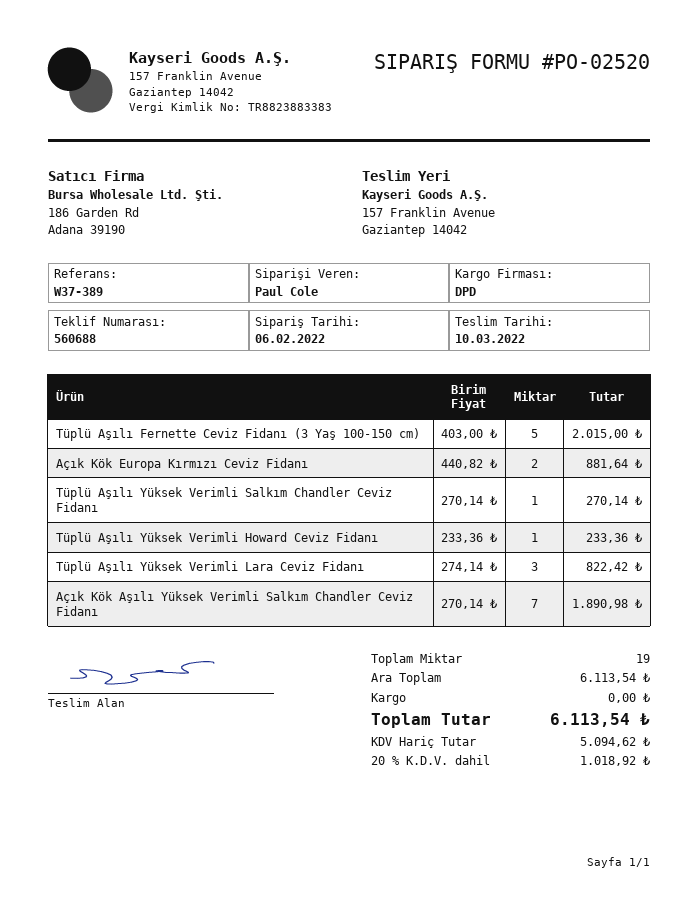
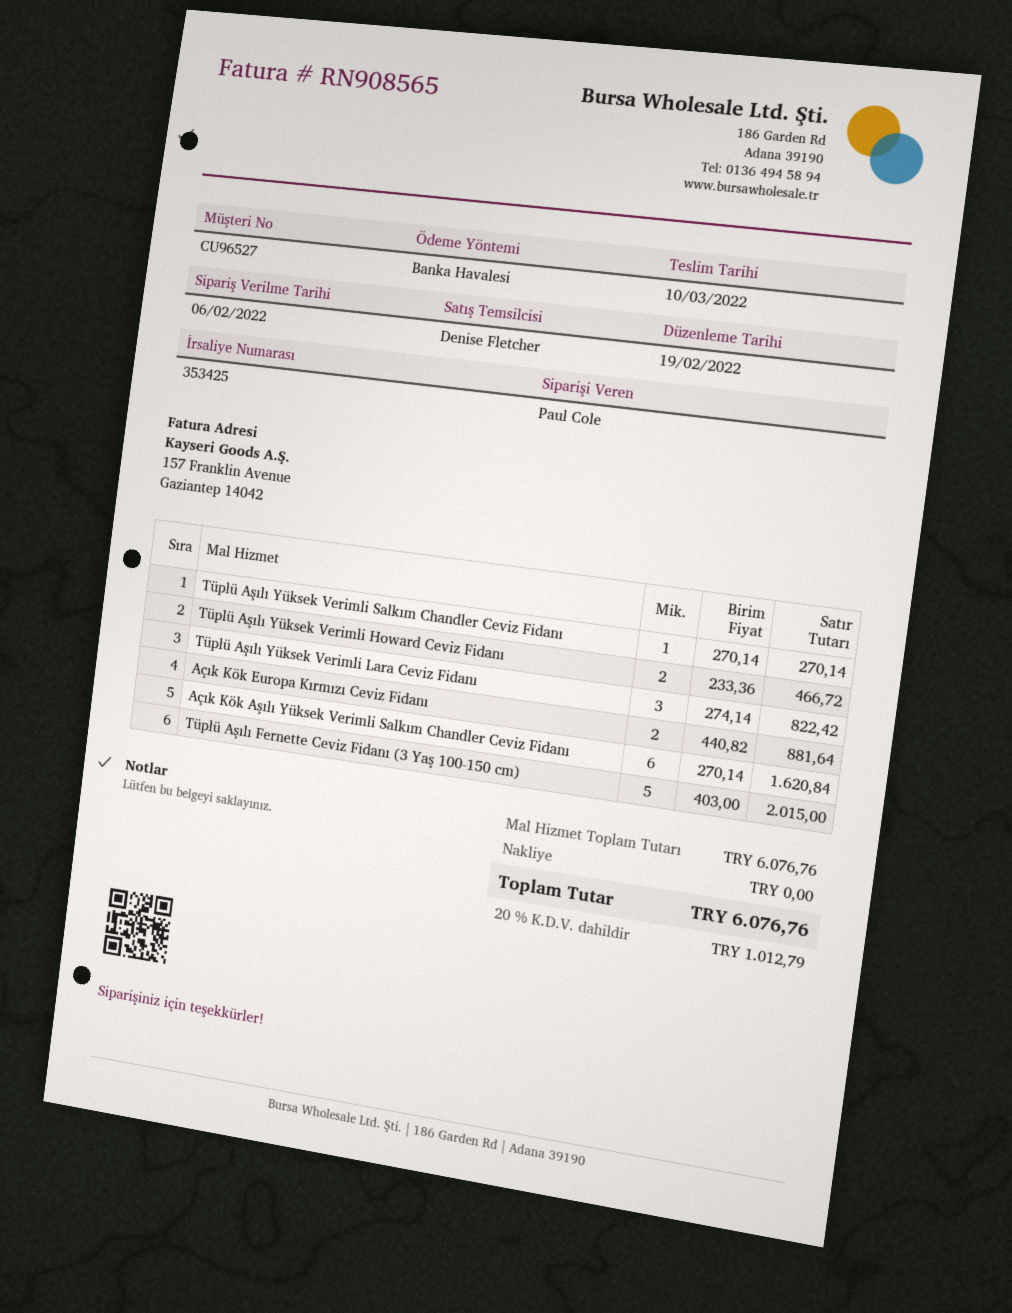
Tüplü Aşılı Yüksek Verimli Howard Ceviz Fidanı: 1 x 233.36 = 233.36 -> 2 x 233.36 = 466.72
Açık Kök Aşılı Yüksek Verimli Salkım Chandler Ceviz Fidanı: 7 x 270.14 = 1890.98 -> 6 x 270.14 = 1620.84
subtotal: 6113.54 -> 6076.76
tax: 20% = 1018.92 -> 20% = 1012.79
total: 6113.54 -> 6076.76

